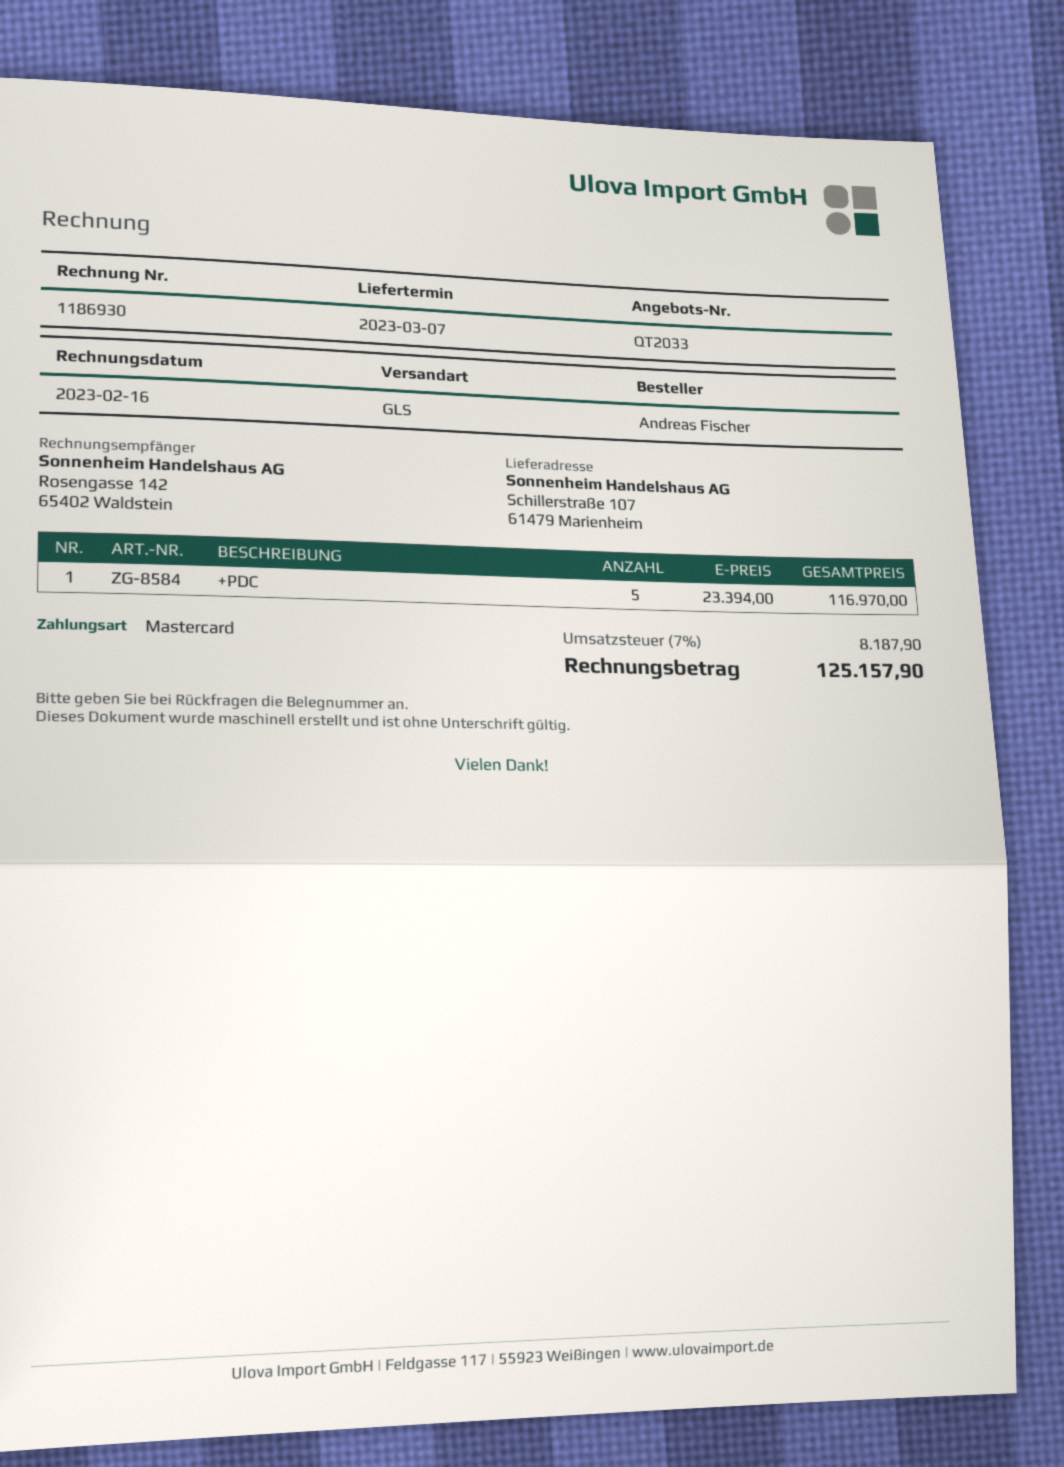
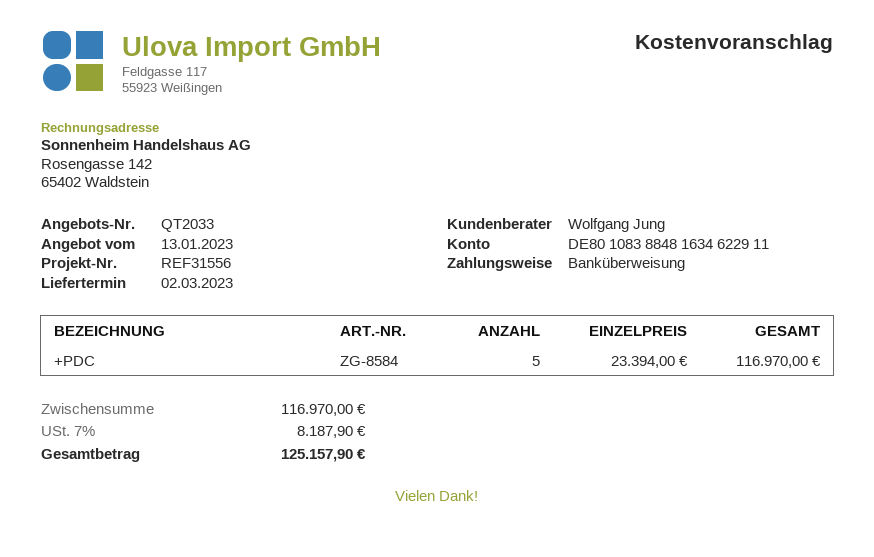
delivery date: 2023-03-07 -> 2023-03-02
payment method: Mastercard -> bank transfer

